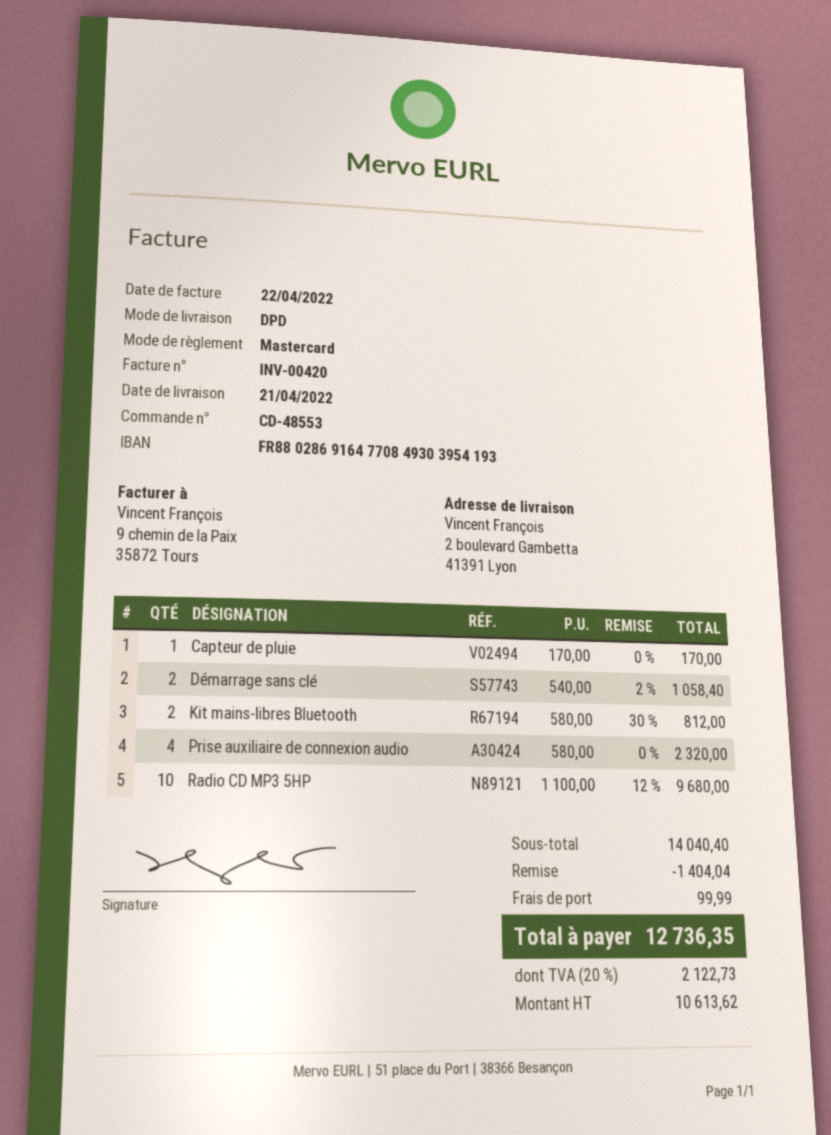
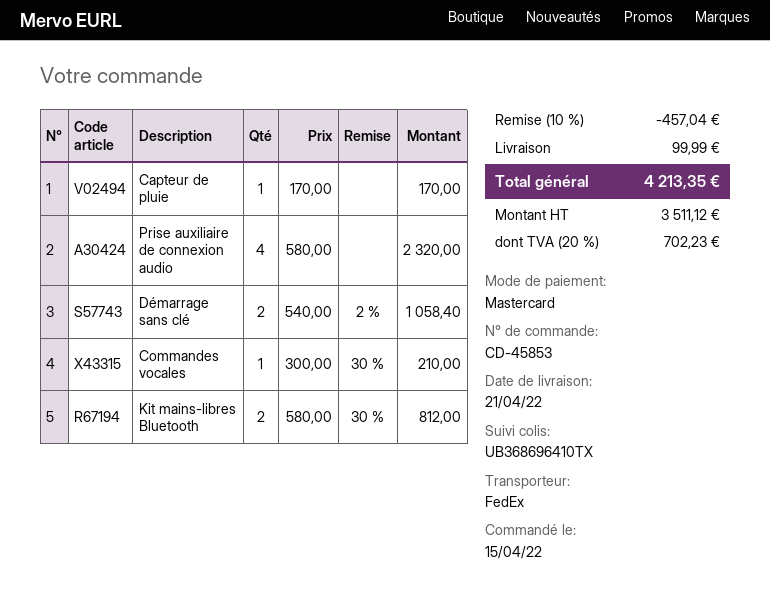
order number: CD-48553 -> CD-45853
shipping method: DPD -> FedEx
Radio CD MP3 5HP: 10 x 1100.00 - 12% = 9680.00 -> none
Commandes vocales: none -> 1 x 300.00 - 30% = 210.00
discount: 1404.04 -> 457.04
net: 10613.62 -> 3511.12
tax: 20% = 2122.73 -> 20% = 702.23
total: 12736.35 -> 4213.35

